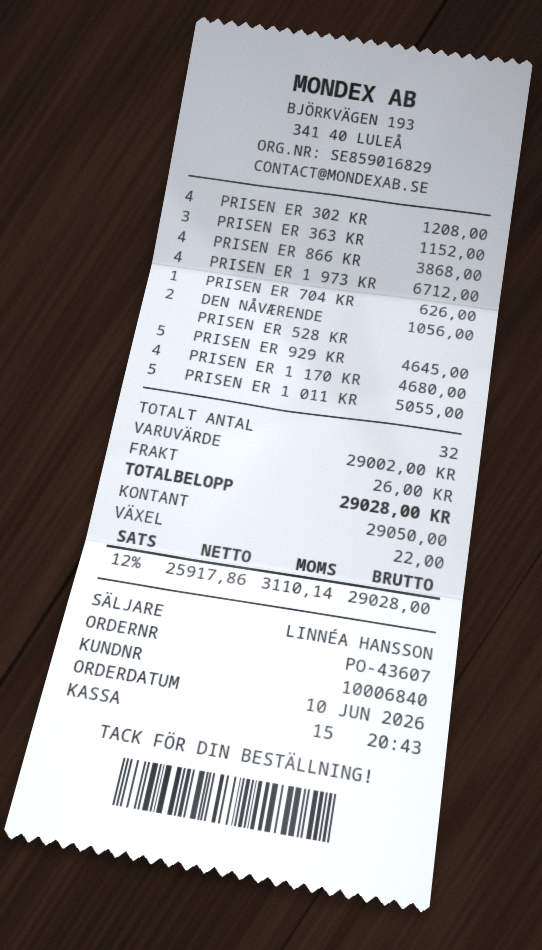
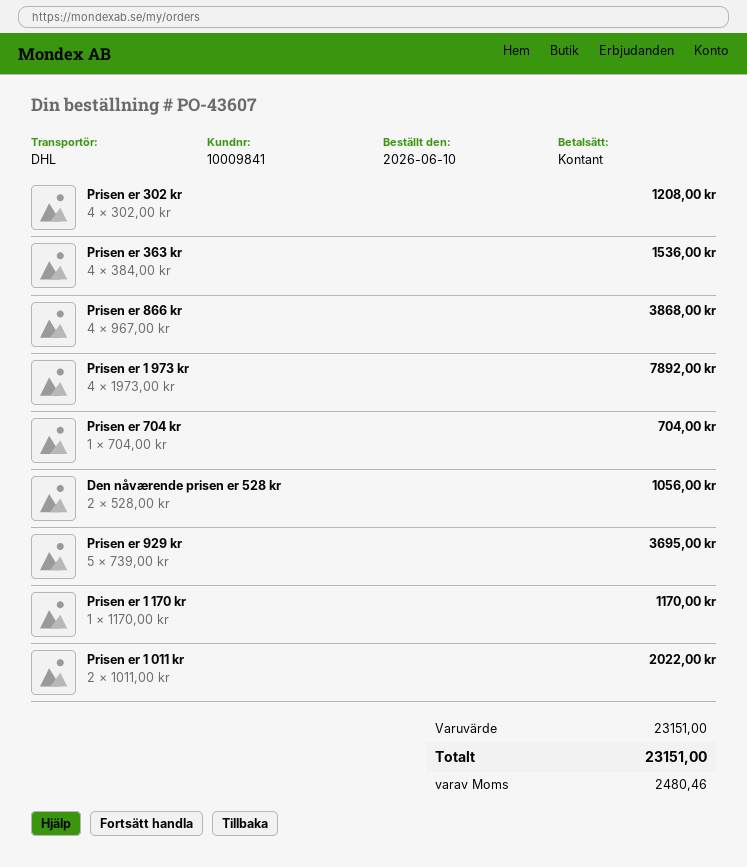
customer number: 10006840 -> 10009841
PRISEN ER 363 KR: 3 for 1152.00 -> 4 for 1536.00
PRISEN ER 1 973 KR: 4 for 6712.00 -> 4 for 7892.00
PRISEN ER 704 KR: 1 for 626.00 -> 1 for 704.00
PRISEN ER 929 KR: 5 for 4645.00 -> 5 for 3695.00
PRISEN ER 1 170 KR: 4 for 4680.00 -> 1 for 1170.00
PRISEN ER 1 011 KR: 5 for 5055.00 -> 2 for 2022.00
subtotal: 29002.00 -> 23151.00
shipping: 26.00 -> none
tax: 3110.14 -> 2480.46
total: 29028.00 -> 23151.00

